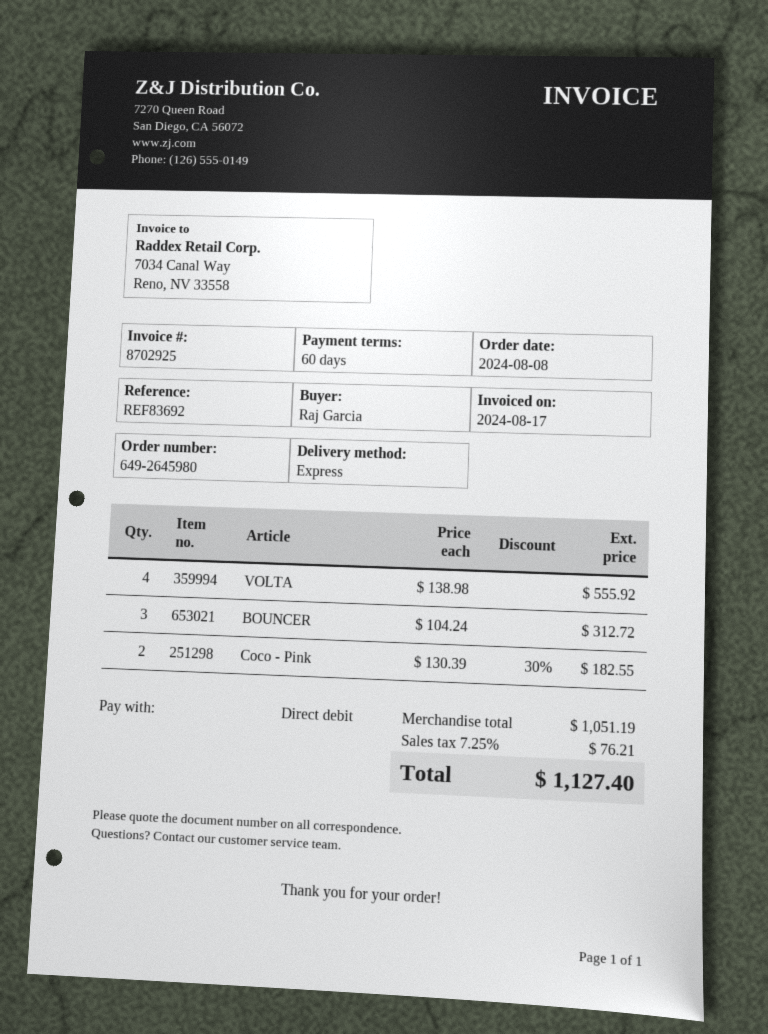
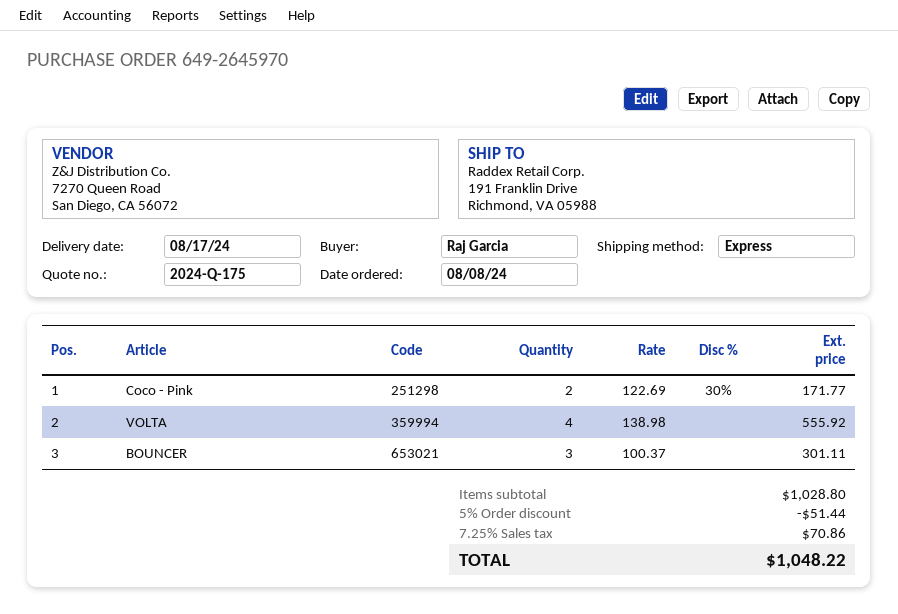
order number: 649-2645980 -> 649-2645970
BOUNCER: 3 x 104.24 = 312.72 -> 3 x 100.37 = 301.11
Coco - Pink: 2 x 130.39 - 30% = 182.55 -> 2 x 122.69 - 30% = 171.77
subtotal: 1051.19 -> 1028.80
discount: none -> 5% = 51.44
tax: 7.25% = 76.21 -> 7.25% = 70.86
total: 1127.40 -> 1048.22

